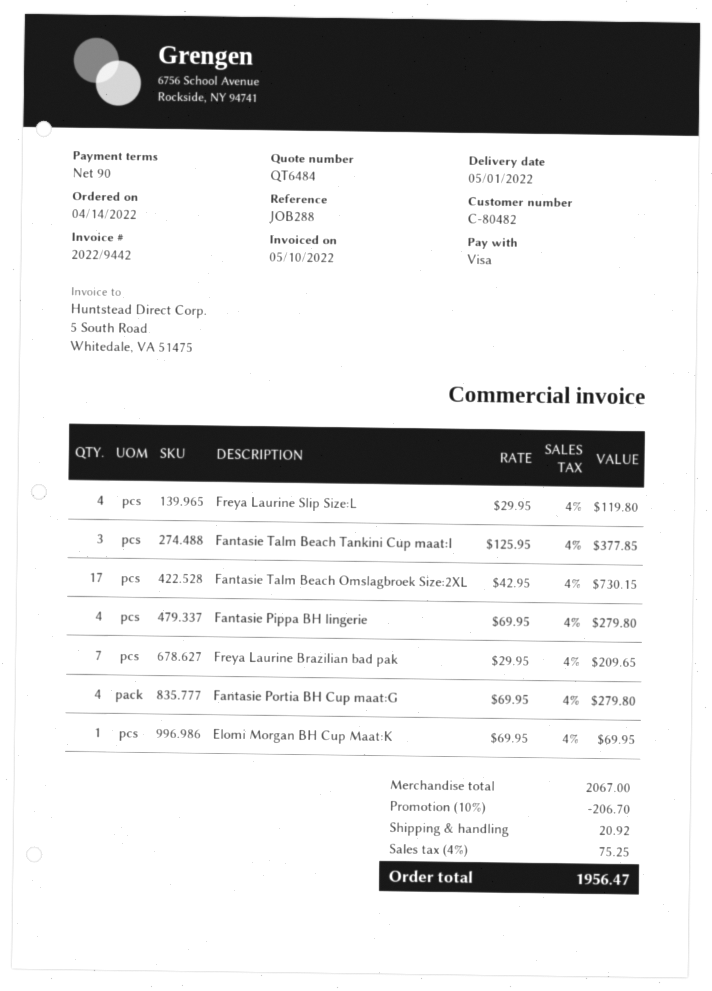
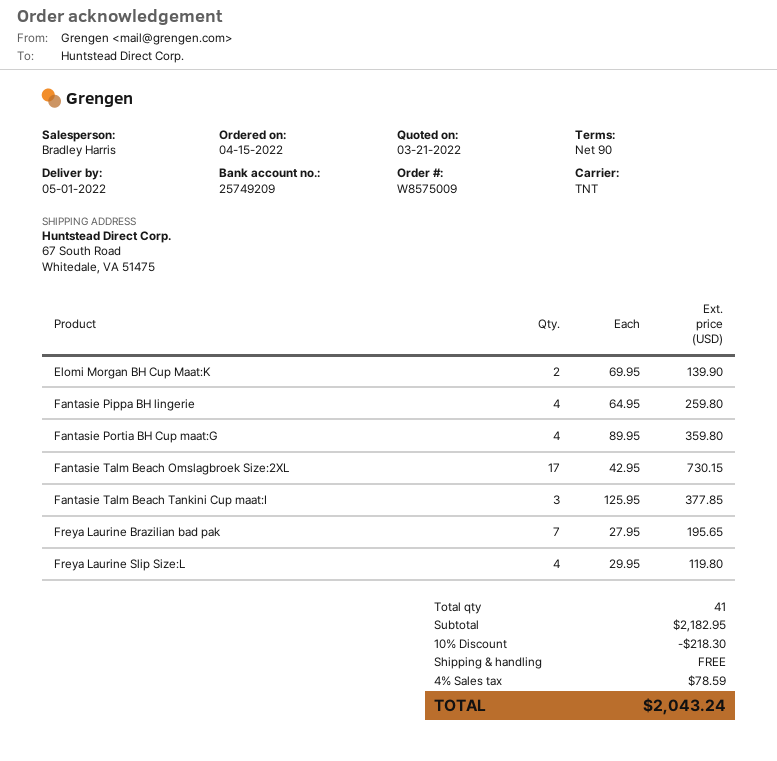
order date: 2022-04-14 -> 2022-04-15
Fantasie Pippa BH lingerie: 4 x 69.95 = 279.80 -> 4 x 64.95 = 259.80
Freya Laurine Brazilian bad pak: 7 x 29.95 = 209.65 -> 7 x 27.95 = 195.65
Fantasie Portia BH Cup maat:G: 4 x 69.95 = 279.80 -> 4 x 89.95 = 359.80
Elomi Morgan BH Cup Maat:K: 1 x 69.95 = 69.95 -> 2 x 69.95 = 139.90
subtotal: 2067.00 -> 2182.95
discount: 10% = 206.70 -> 10% = 218.30
shipping: 20.92 -> 0.00
tax: 4% = 75.25 -> 4% = 78.59
total: 1956.47 -> 2043.24

